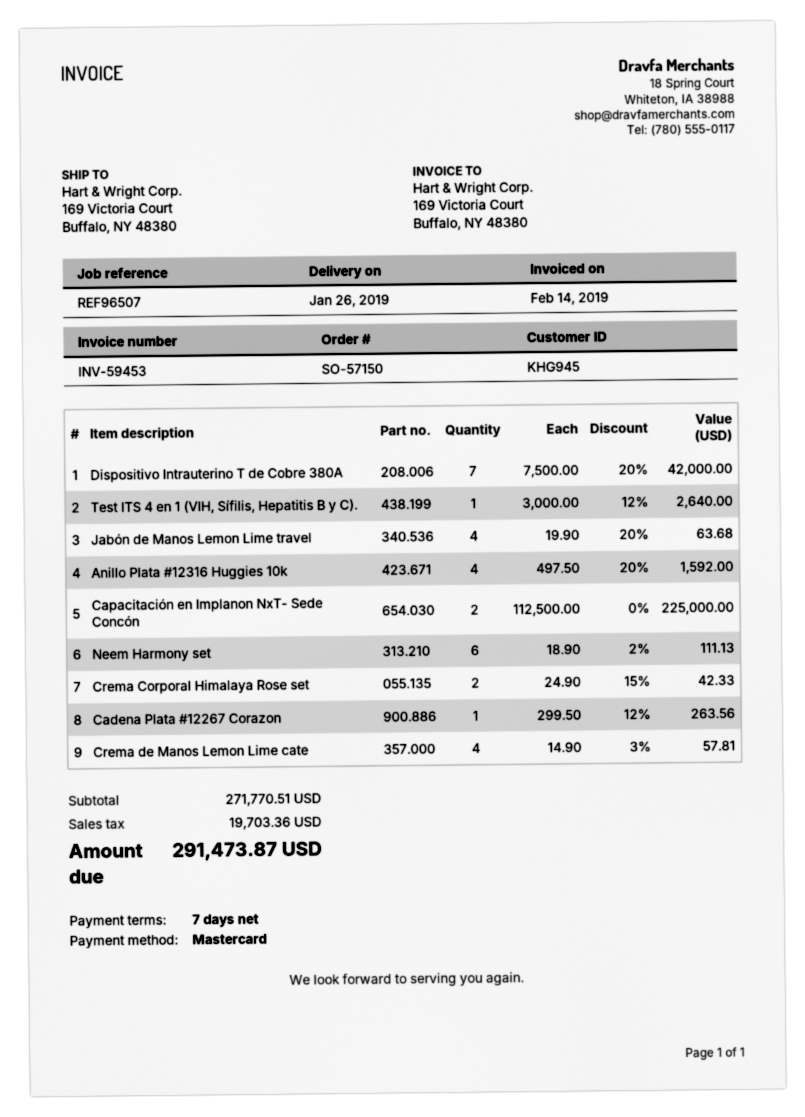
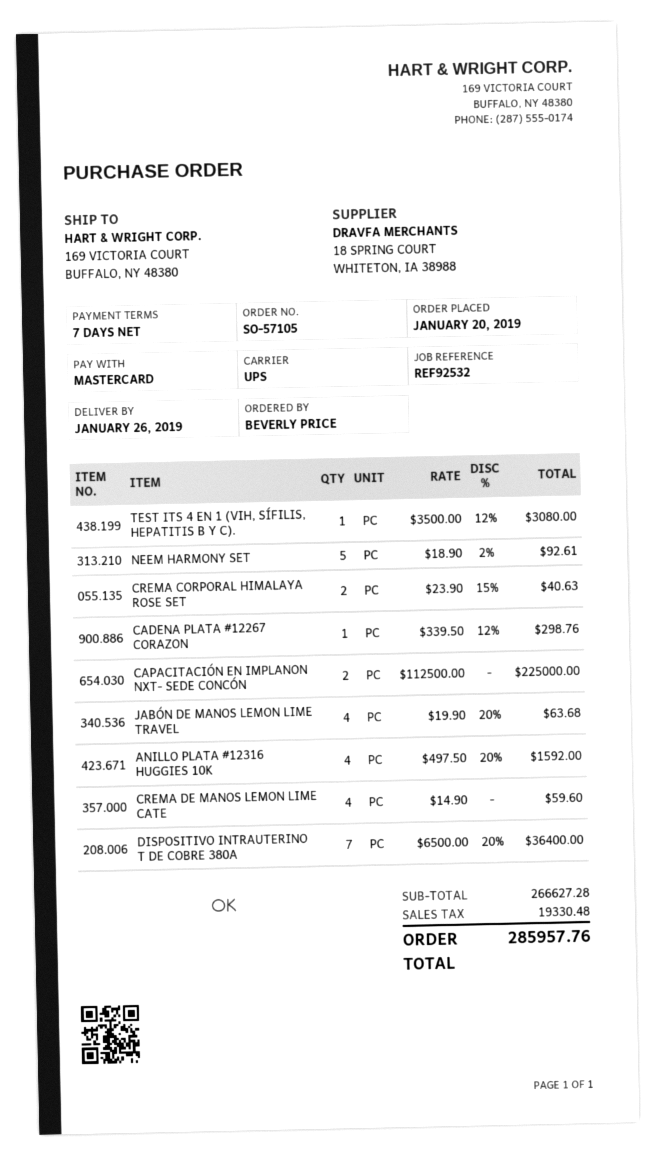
order number: SO-57150 -> SO-57105
reference: REF96507 -> REF92532
Dispositivo Intrauterino T de Cobre 380A: 7 x 7500.00 - 20% = 42000.00 -> 7 x 6500.00 - 20% = 36400.00
Test ITS 4 en 1 (VIH, Sífilis, Hepatitis B y C).: 1 x 3000.00 - 12% = 2640.00 -> 1 x 3500.00 - 12% = 3080.00
Neem Harmony set: 6 x 18.90 - 2% = 111.13 -> 5 x 18.90 - 2% = 92.61
Crema Corporal Himalaya Rose set: 2 x 24.90 - 15% = 42.33 -> 2 x 23.90 - 15% = 40.63
Cadena Plata #12267 Corazon: 1 x 299.50 - 12% = 263.56 -> 1 x 339.50 - 12% = 298.76
Crema de Manos Lemon Lime cate: 4 x 14.90 - 3% = 57.81 -> 4 x 14.90 = 59.60
subtotal: 271770.51 -> 266627.28
tax: 19703.36 -> 19330.48
total: 291473.87 -> 285957.76

